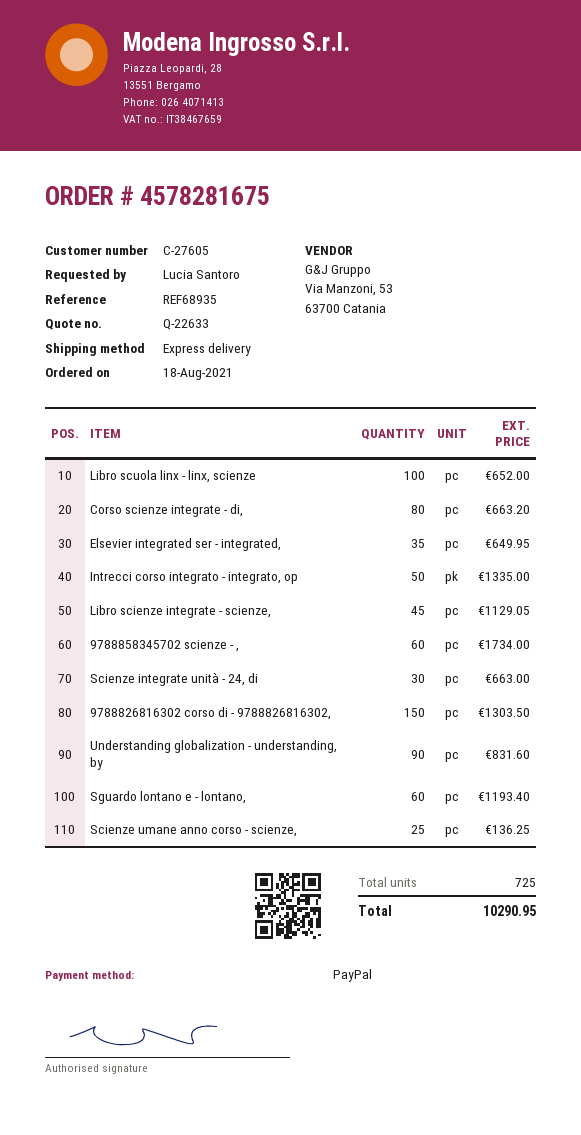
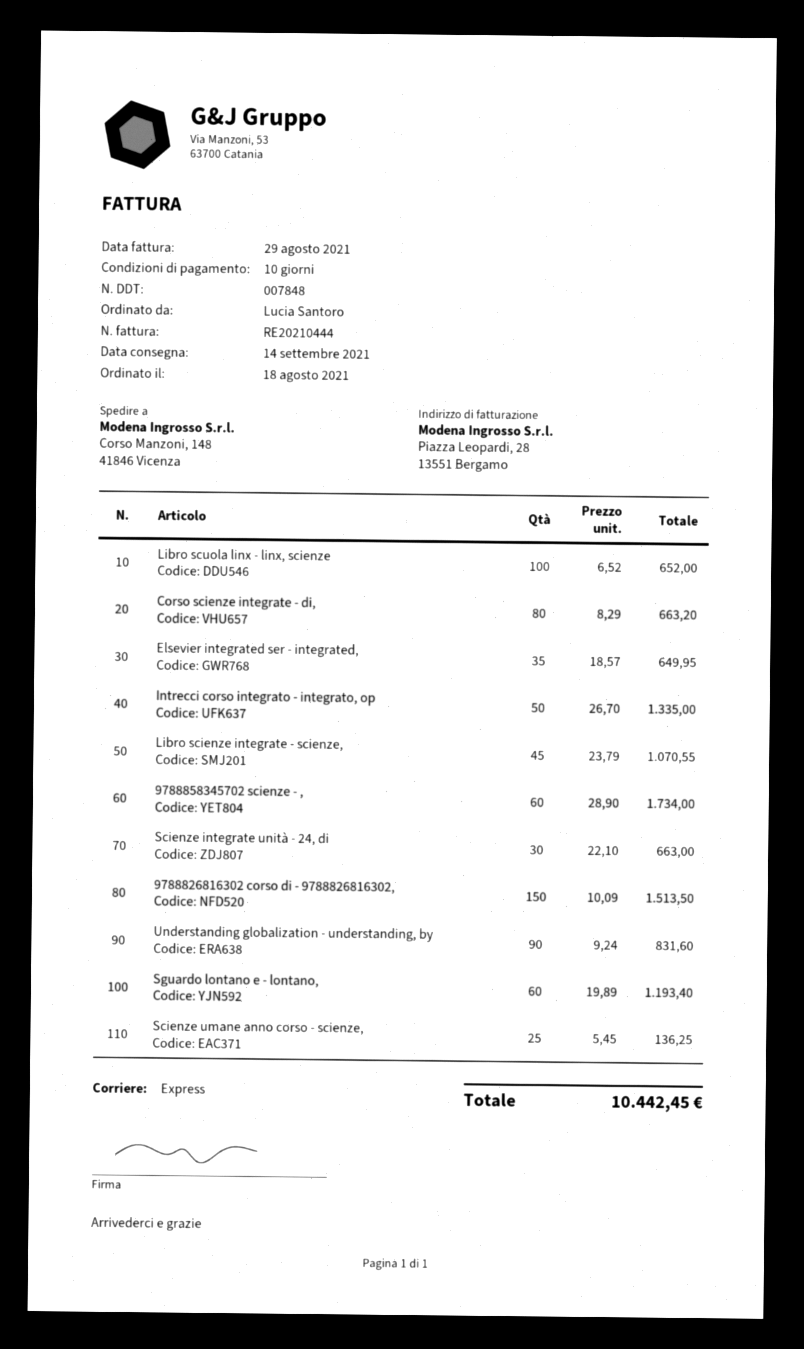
Libro scienze integrate - scienze,: 45 for 1129.05 -> 45 for 1070.55
9788826816302 corso di - 9788826816302,: 150 for 1303.50 -> 150 for 1513.50
total: 10290.95 -> 10442.45

